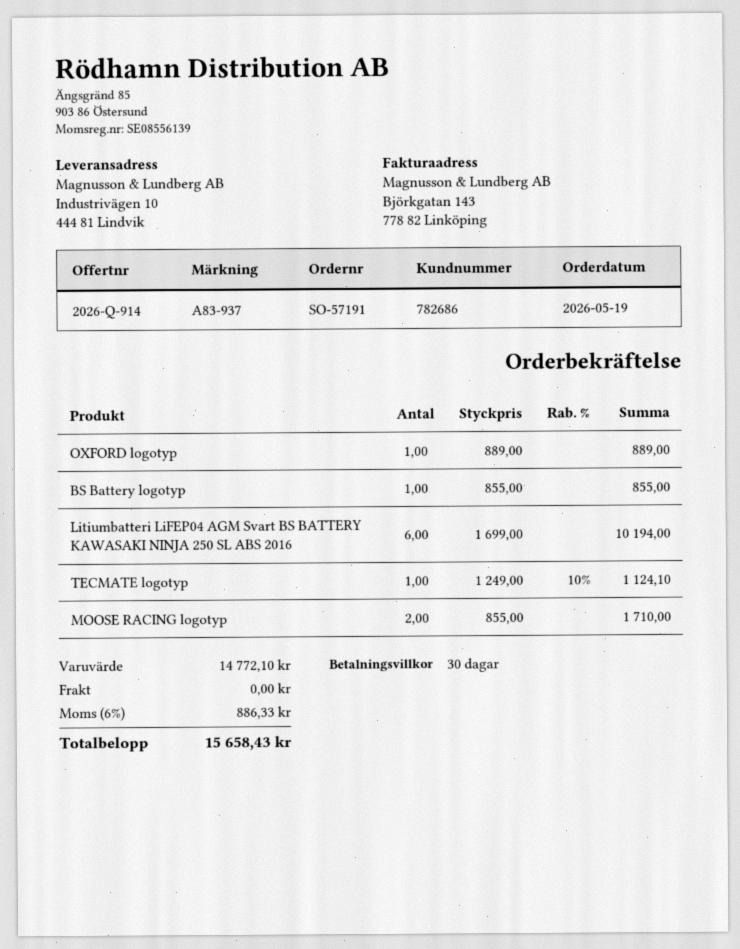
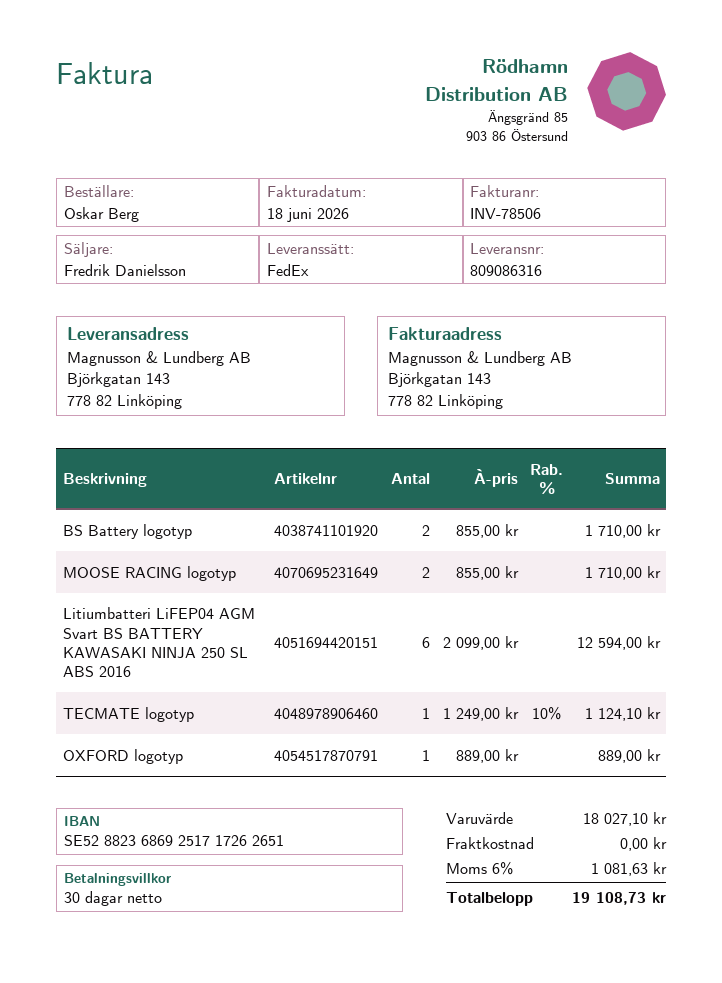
ship to: Industrivägen 10, 444 81 Lindvik -> Björkgatan 143, 778 82 Linköping
BS Battery logotyp: 1 x 855.00 = 855.00 -> 2 x 855.00 = 1710.00
Litiumbatteri LiFEP04 AGM Svart BS BATTERY KAWASAKI NINJA 250 SL ABS 2016: 6 x 1699.00 = 10194.00 -> 6 x 2099.00 = 12594.00
subtotal: 14772.10 -> 18027.10
tax: 6% = 886.33 -> 6% = 1081.63
total: 15658.43 -> 19108.73

